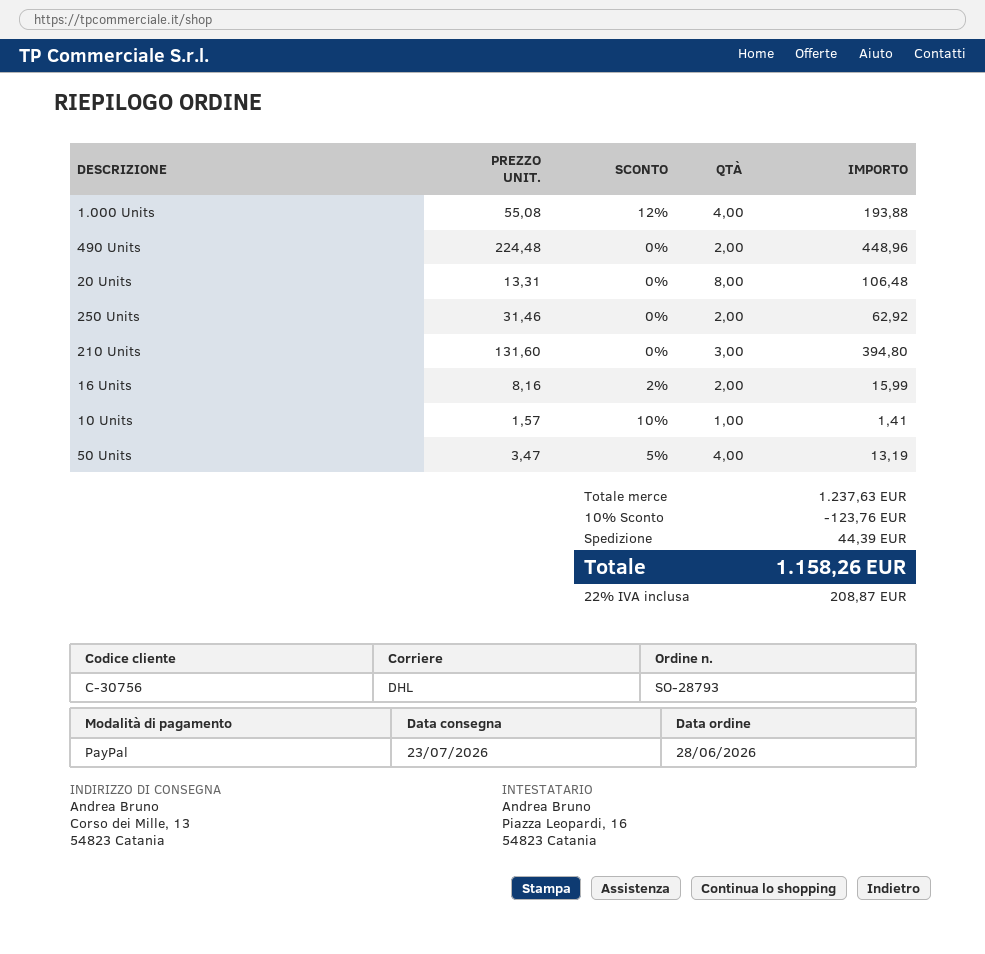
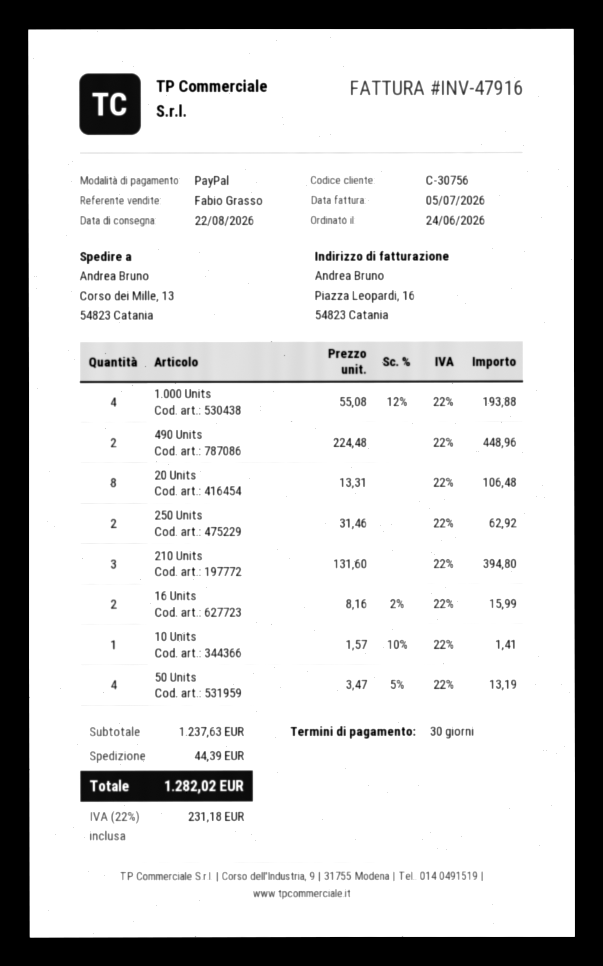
order date: 2026-06-28 -> 2026-06-24
delivery date: 2026-07-23 -> 2026-08-22
discount: 10% = 123.76 -> none
tax: 22% = 208.87 -> 22% = 231.18
total: 1158.26 -> 1282.02

